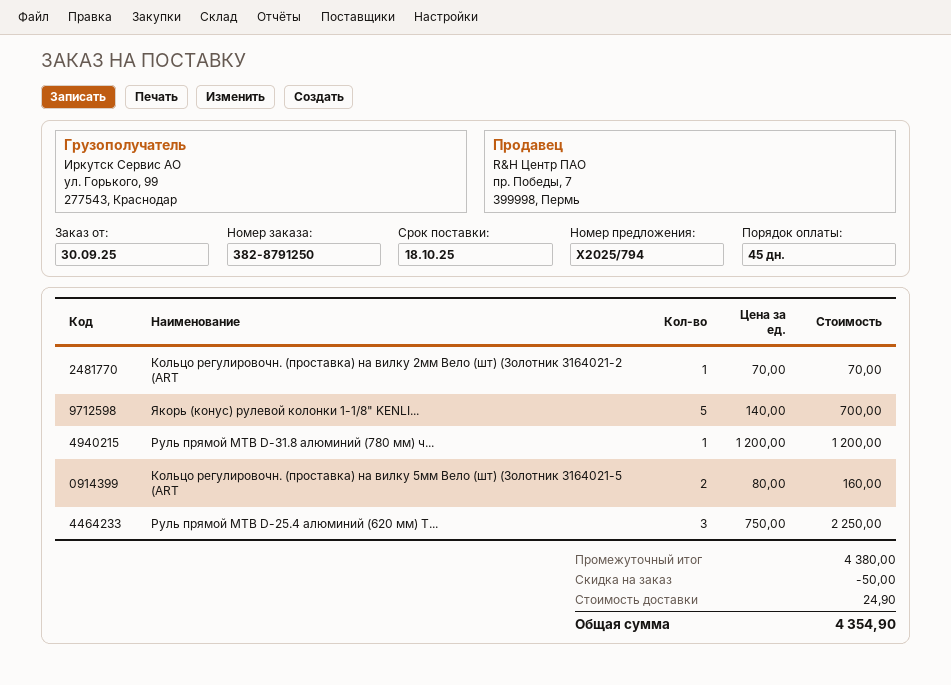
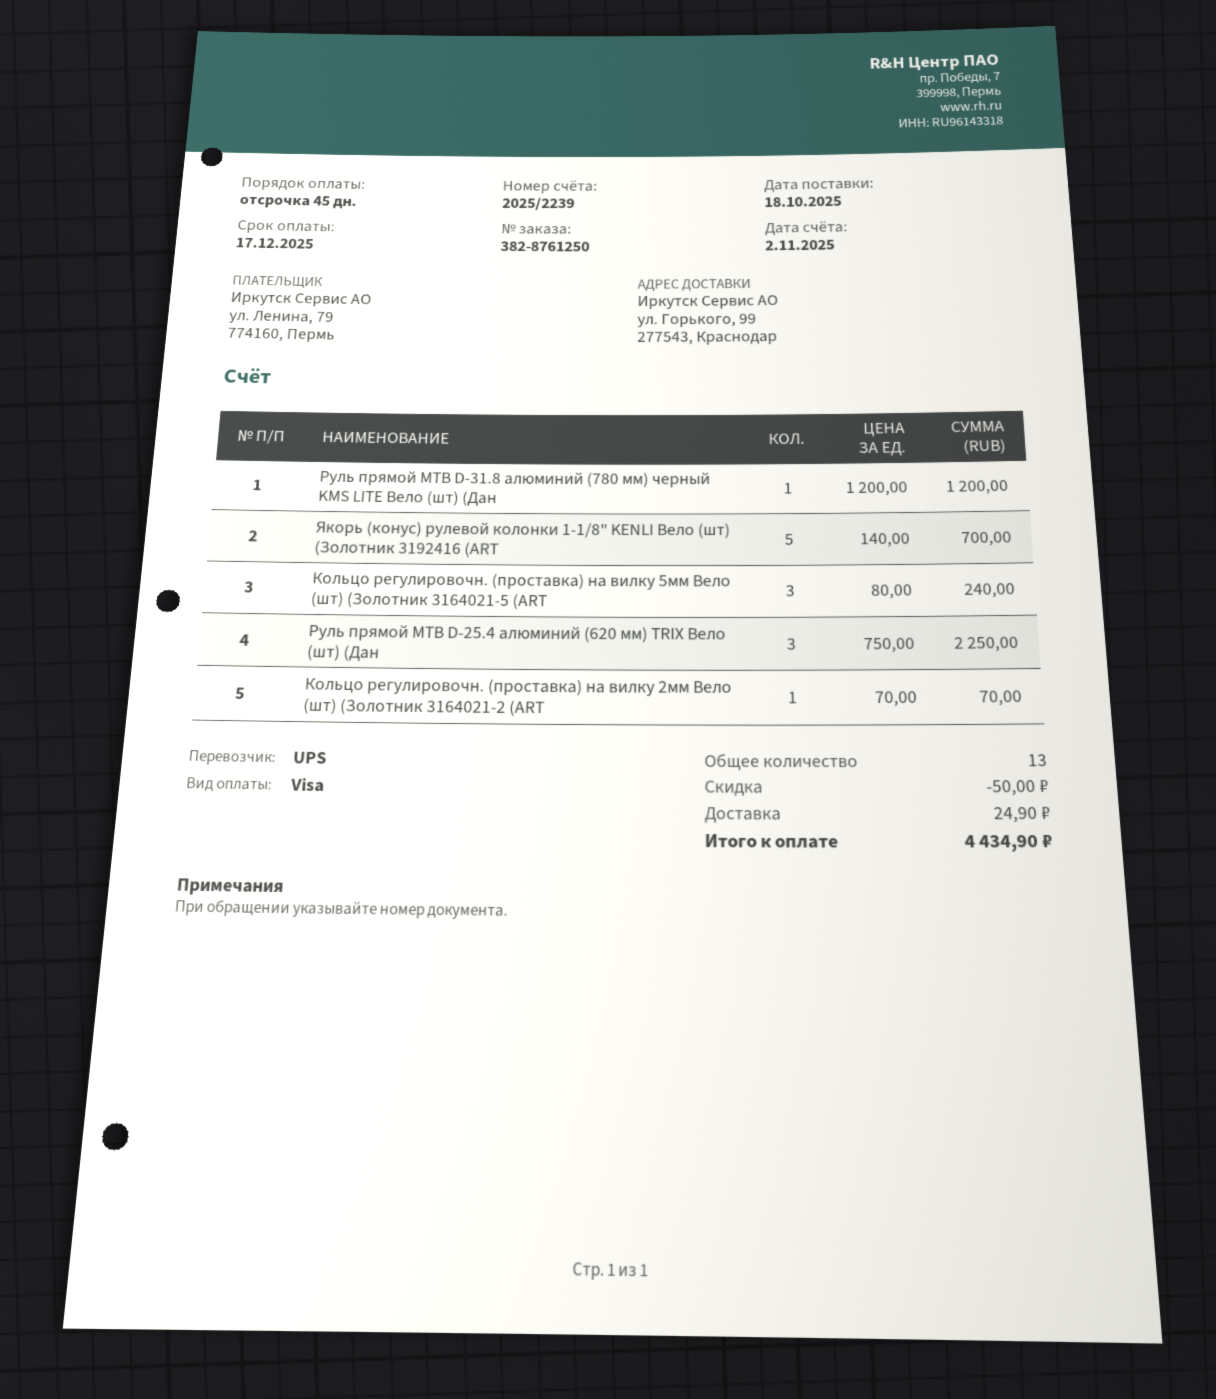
order number: 382-8791250 -> 382-8761250
Кольцо регулировочн. (проставка) на вилку 5мм Вело (шт) (Золотник 3164021-5 (ART: 2 x 80.00 = 160.00 -> 3 x 80.00 = 240.00
total: 4354.90 -> 4434.90

